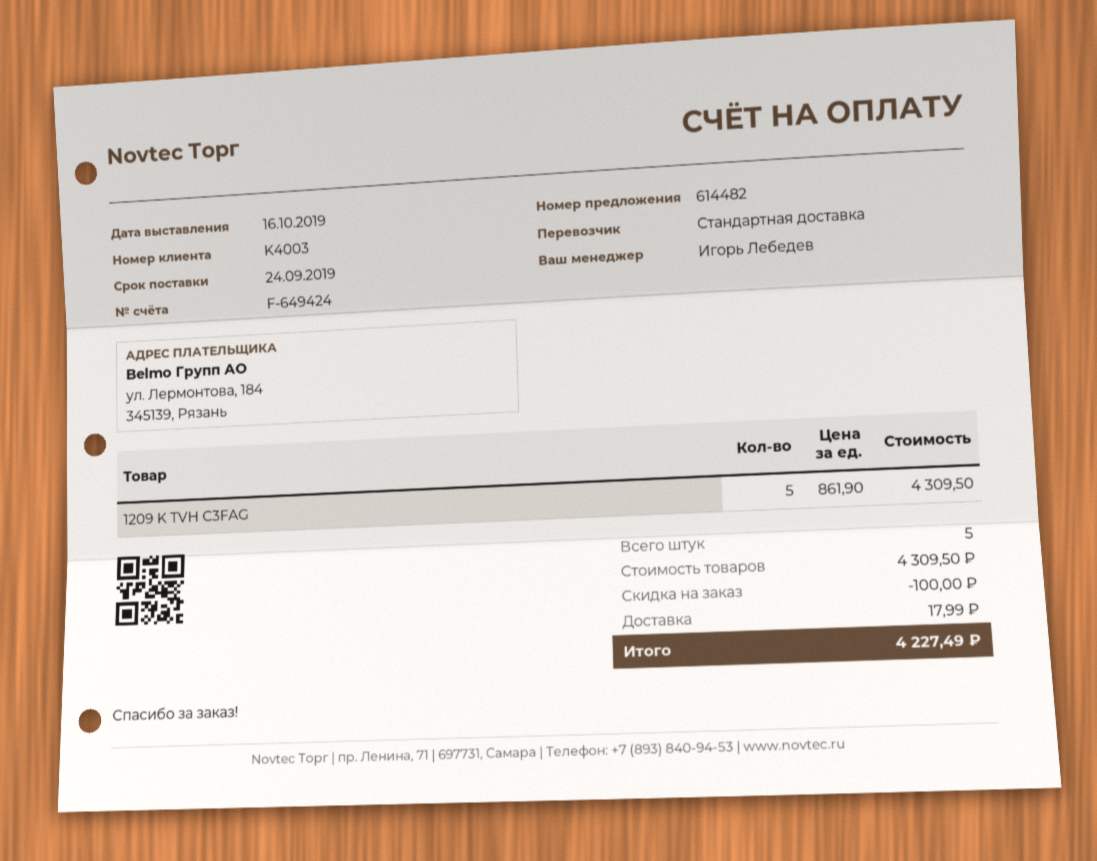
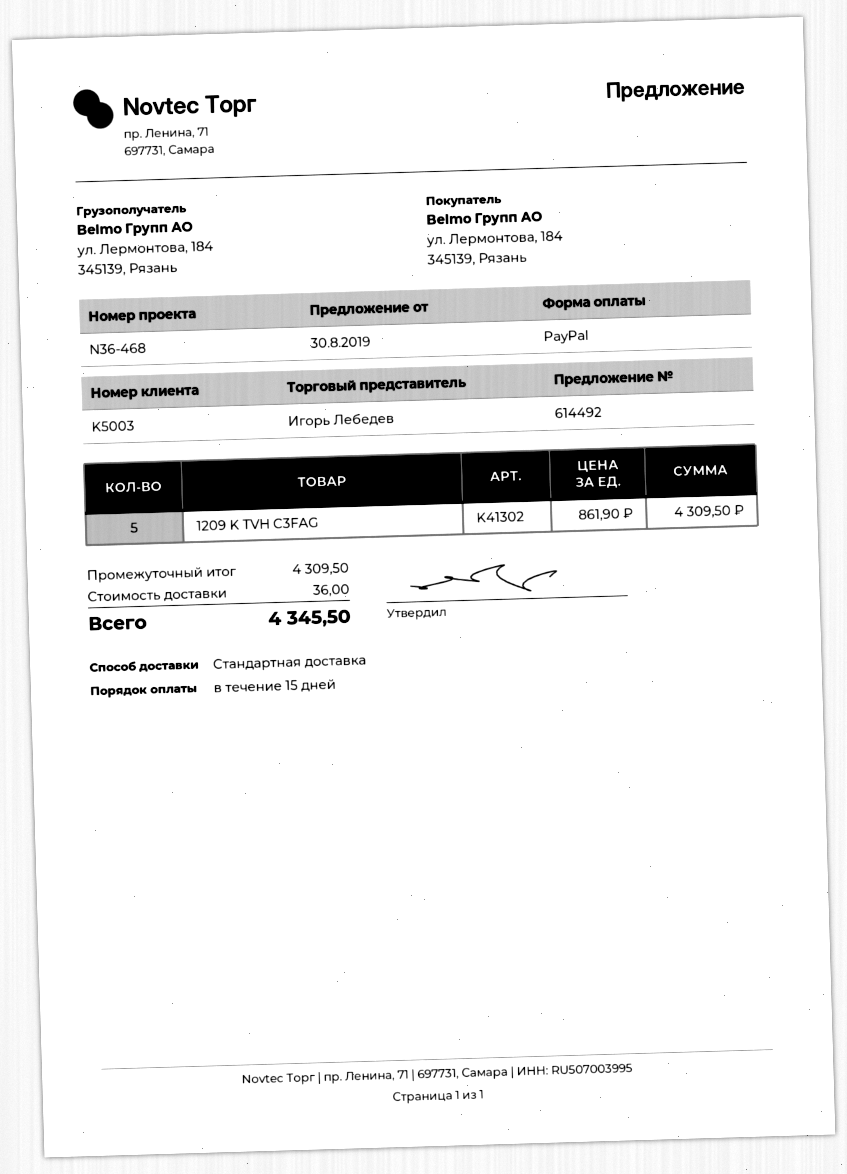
quote number: 614482 -> 614492
customer number: K4003 -> K5003
discount: 100.00 -> none
shipping: 17.99 -> 36.00
total: 4227.49 -> 4345.50

